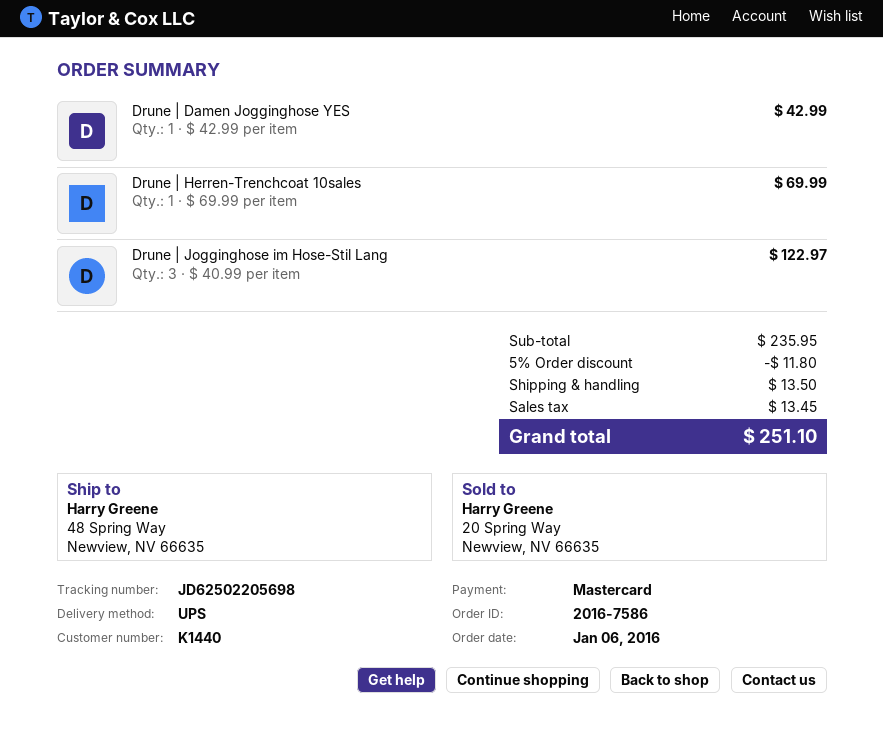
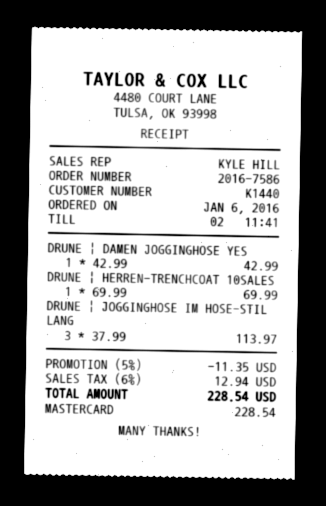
Drune | Jogginghose im Hose-Stil Lang: 3 x 40.99 = 122.97 -> 3 x 37.99 = 113.97
discount: 5% = 11.80 -> 5% = 11.35
shipping: 13.50 -> none
tax: 13.45 -> 12.94
total: 251.10 -> 228.54

